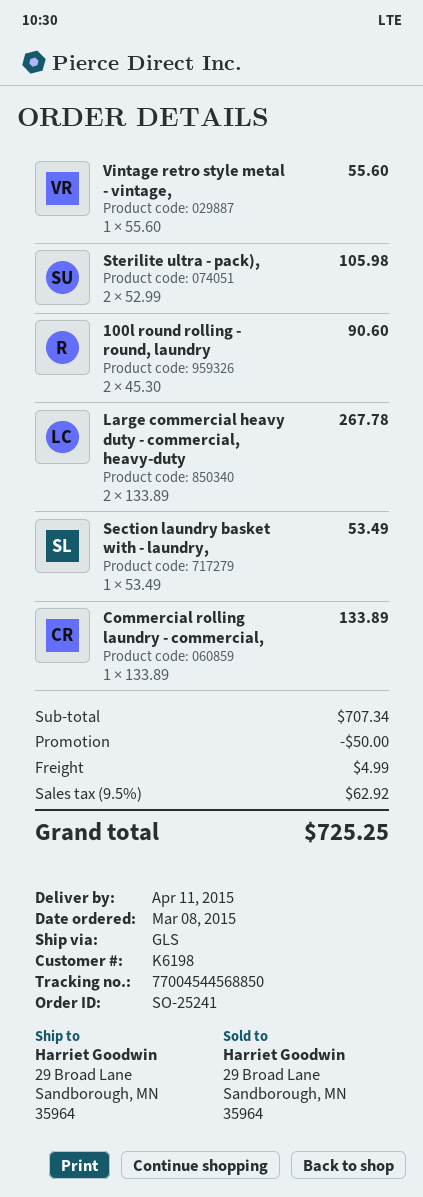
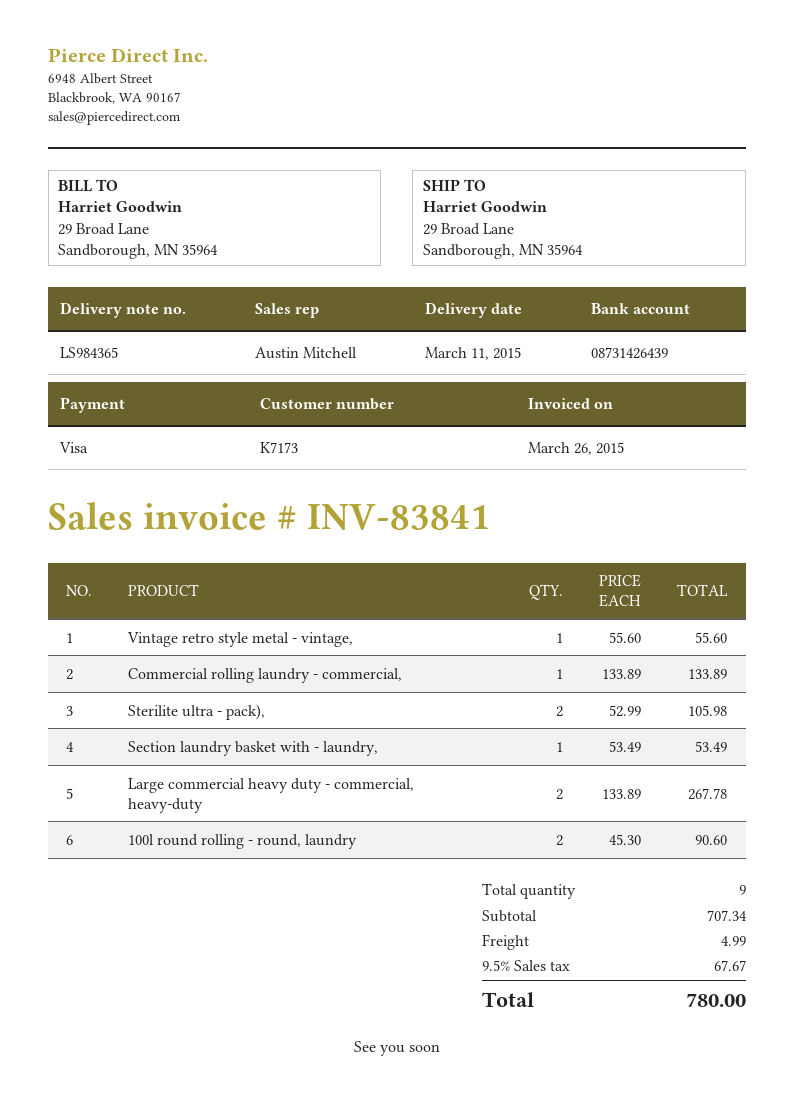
delivery date: 2015-04-11 -> 2015-03-11
customer number: K6198 -> K7173
discount: 50.00 -> none
tax: 9.5% = 62.92 -> 9.5% = 67.67
total: 725.25 -> 780.00

